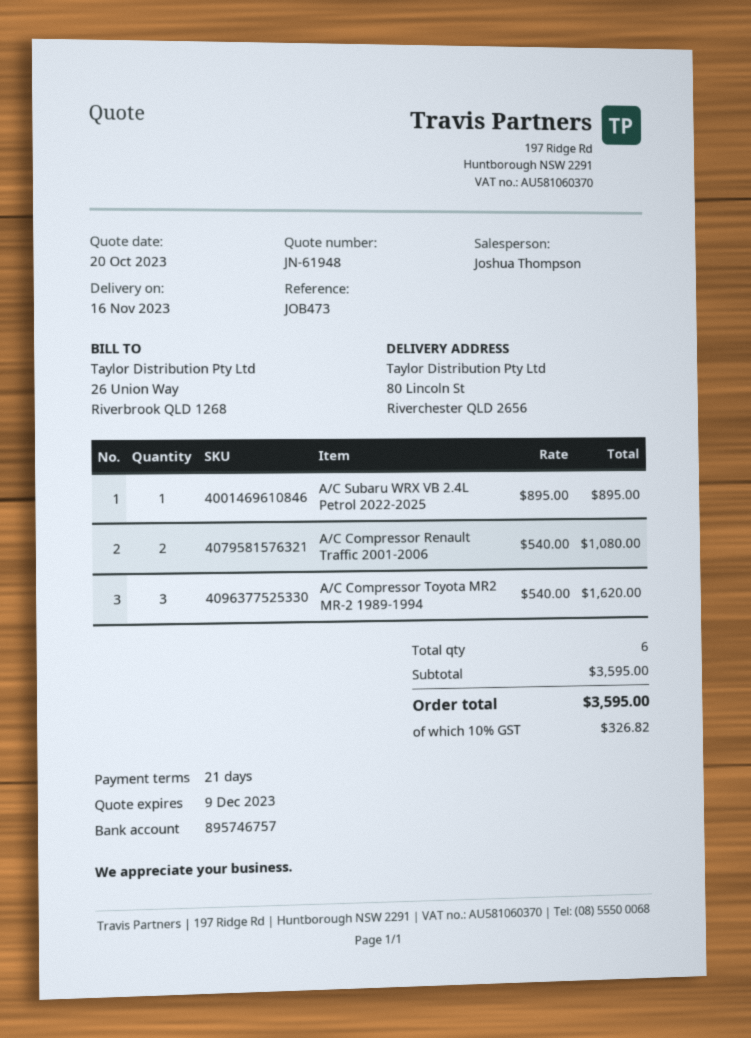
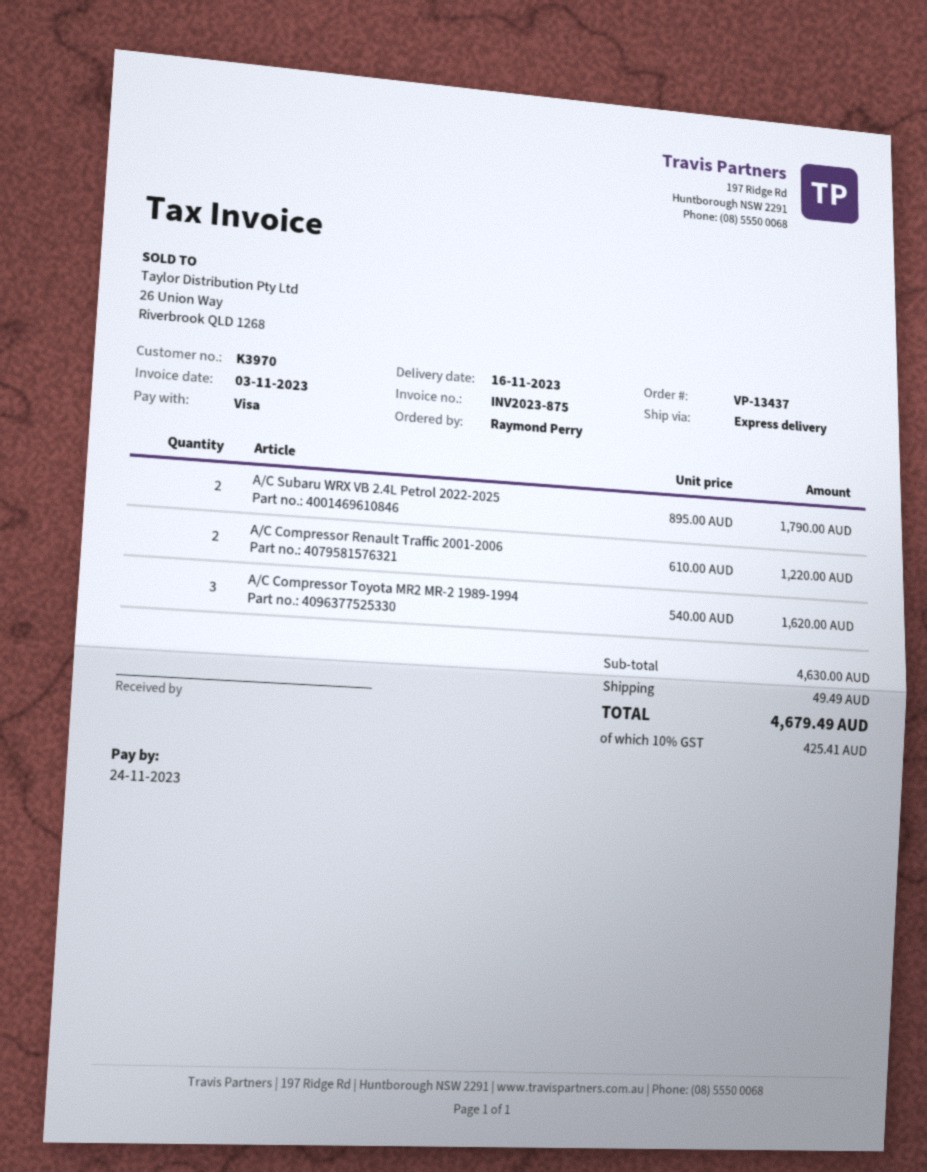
A/C Subaru WRX VB 2.4L Petrol 2022-2025: 1 x 895.00 = 895.00 -> 2 x 895.00 = 1790.00
A/C Compressor Renault Traffic 2001-2006: 2 x 540.00 = 1080.00 -> 2 x 610.00 = 1220.00
subtotal: 3595.00 -> 4630.00
shipping: none -> 49.49
tax: 10% = 326.82 -> 10% = 425.41
total: 3595.00 -> 4679.49

